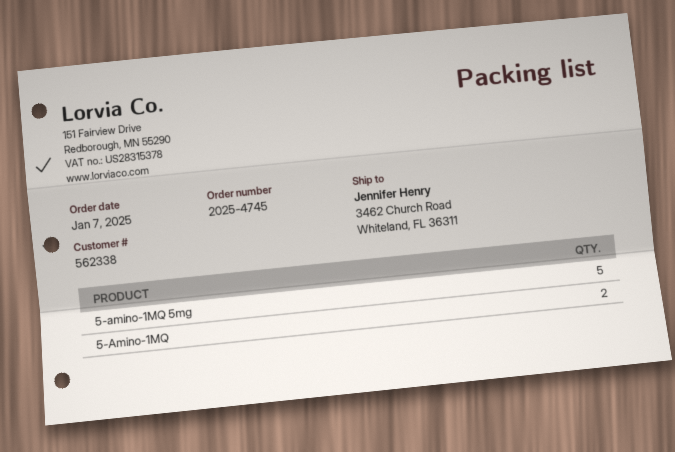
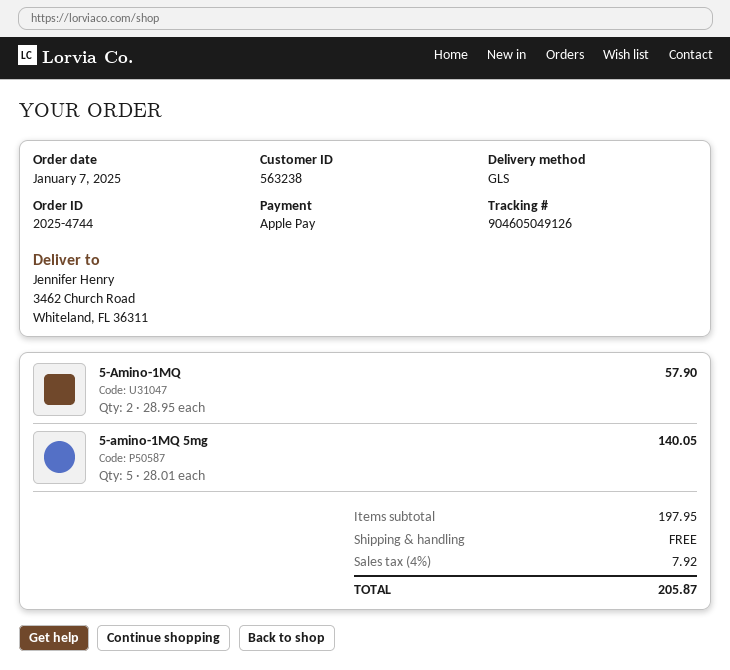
order number: 2025-4745 -> 2025-4744
customer number: 562338 -> 563238

